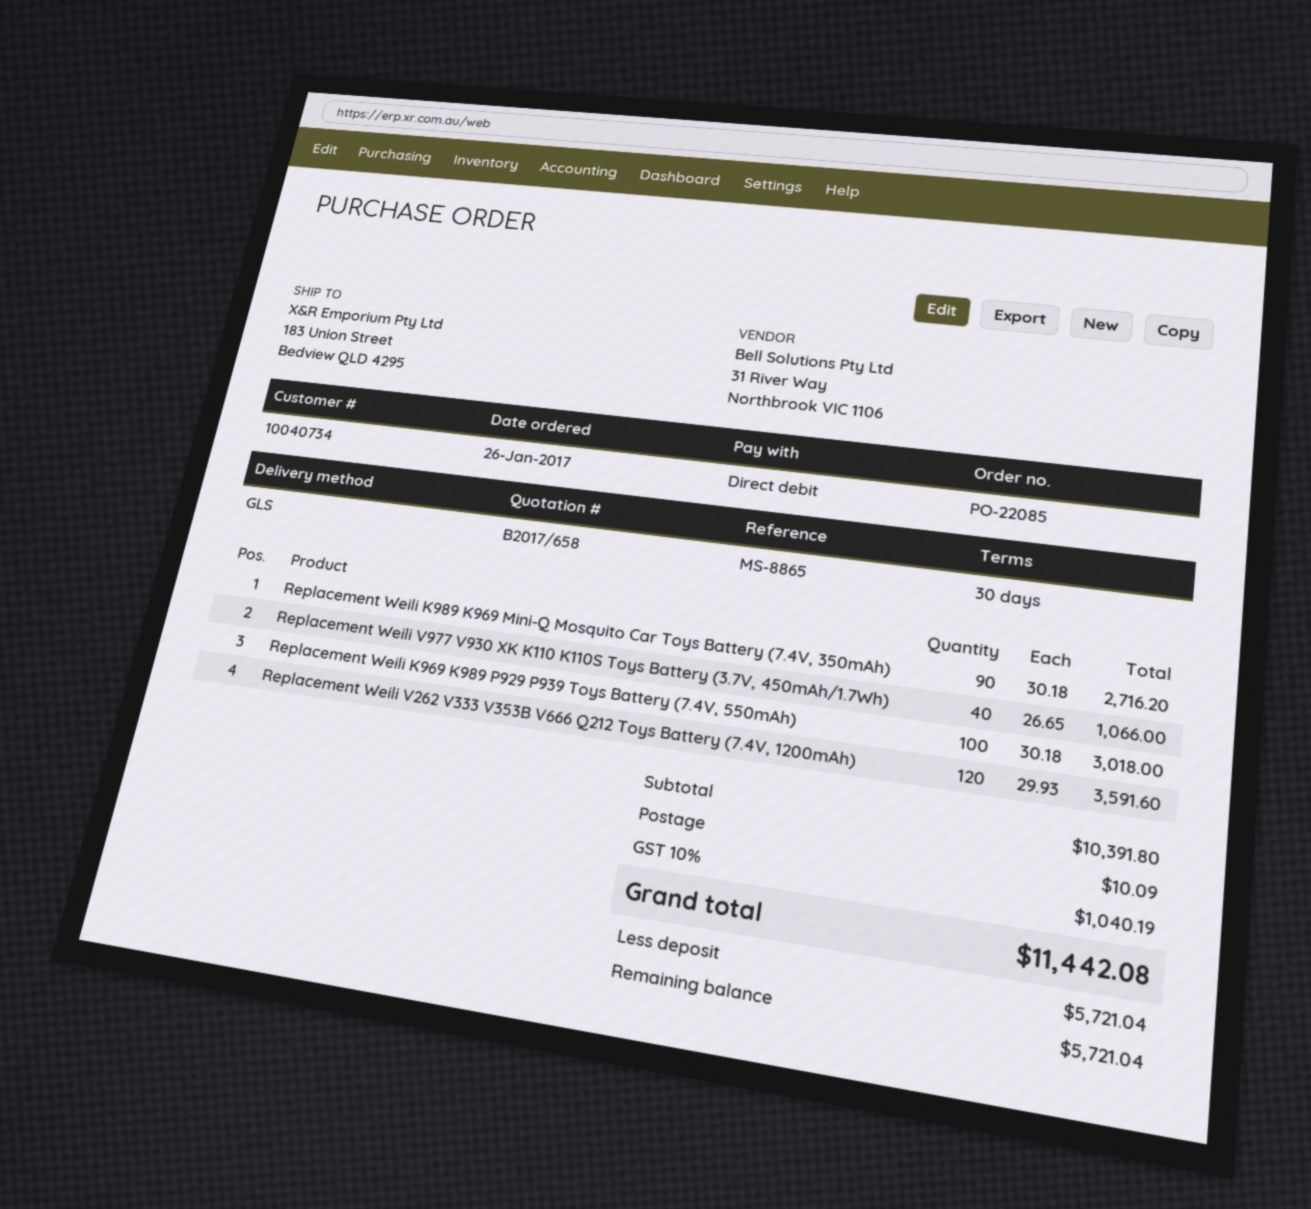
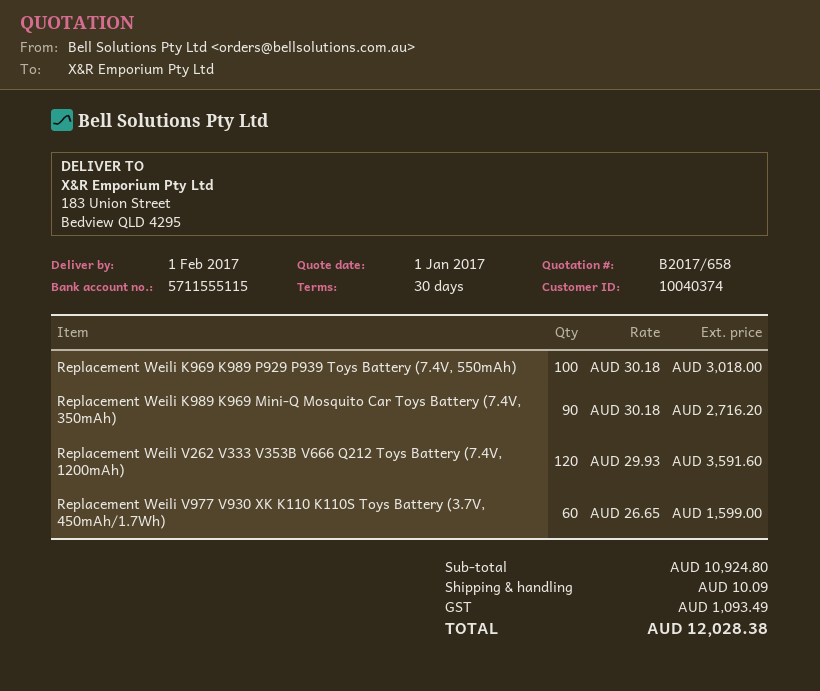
customer number: 10040734 -> 10040374
Replacement Weili V977 V930 XK K110 K110S Toys Battery (3.7V, 450mAh/1.7Wh): 40 x 26.65 = 1066.00 -> 60 x 26.65 = 1599.00
subtotal: 10391.80 -> 10924.80
tax: 1040.19 -> 1093.49
total: 11442.08 -> 12028.38

